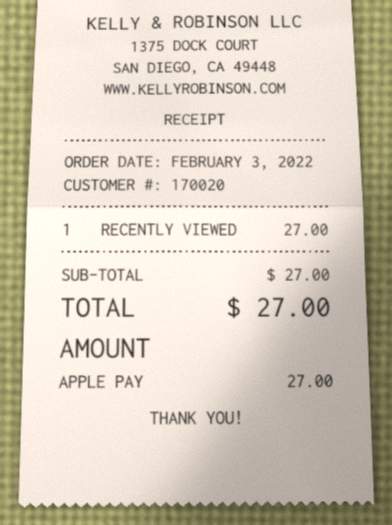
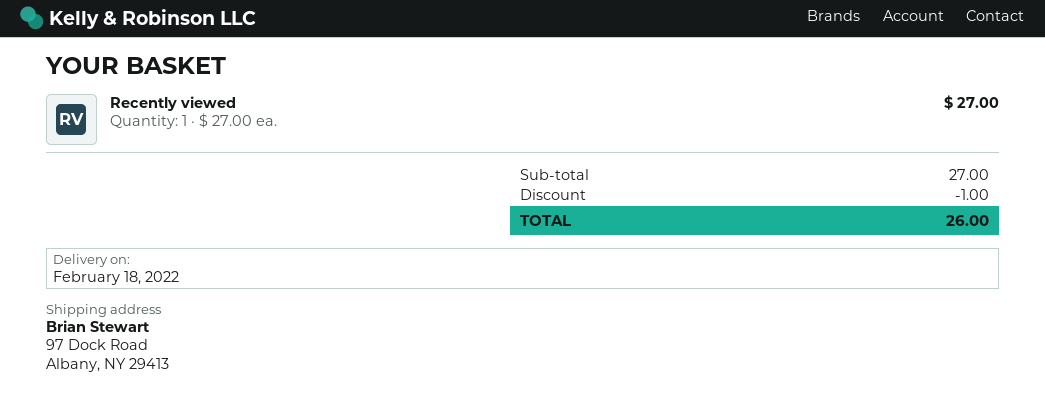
discount: none -> 1.00
total: 27.00 -> 26.00

